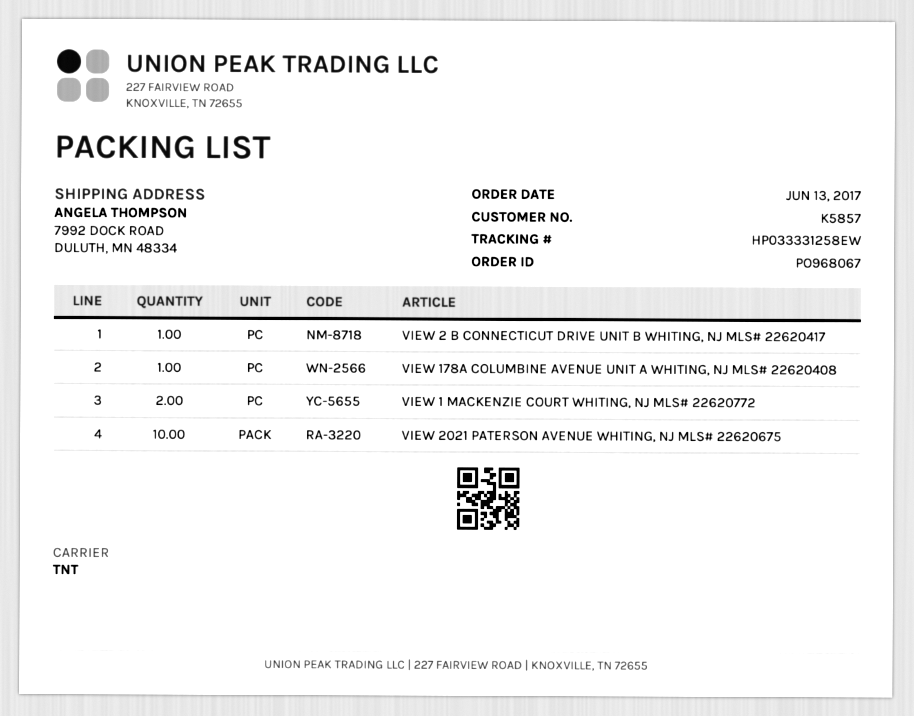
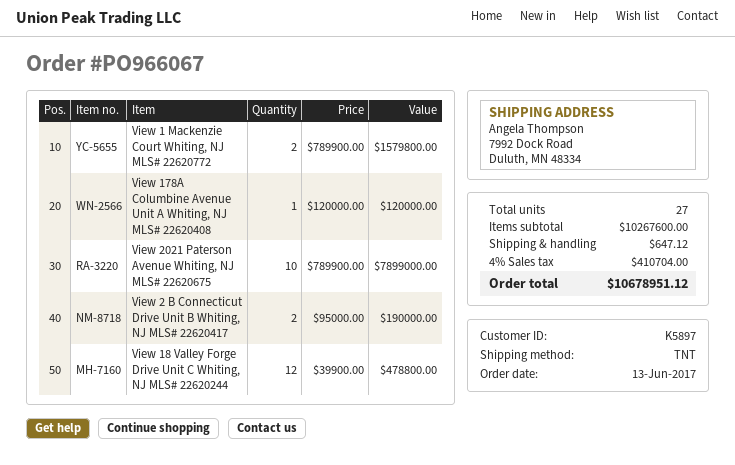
order number: PO968067 -> PO966067
customer number: K5857 -> K5897
VIEW 2 B CONNECTICUT DRIVE UNIT B WHITING, NJ MLS# 22620417: 1 -> 2
View 18 Valley Forge Drive Unit C Whiting, NJ MLS# 22620244: none -> 12

